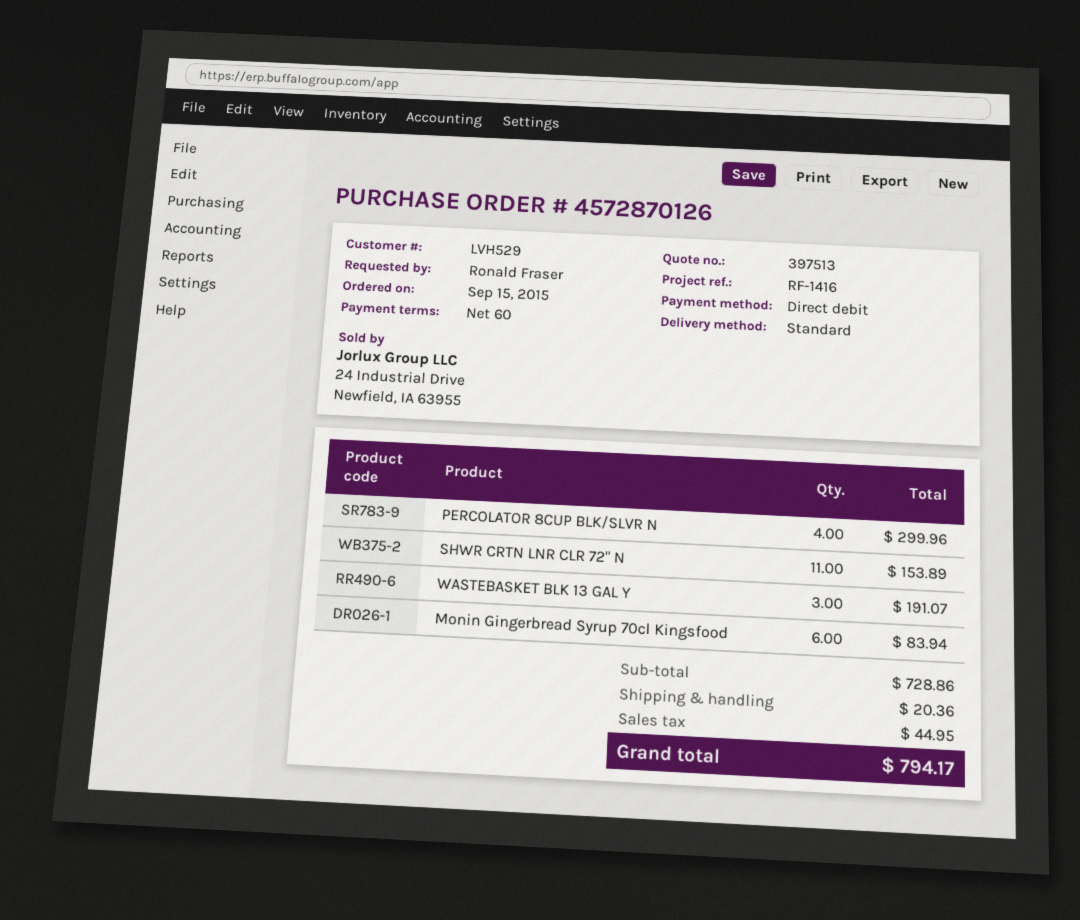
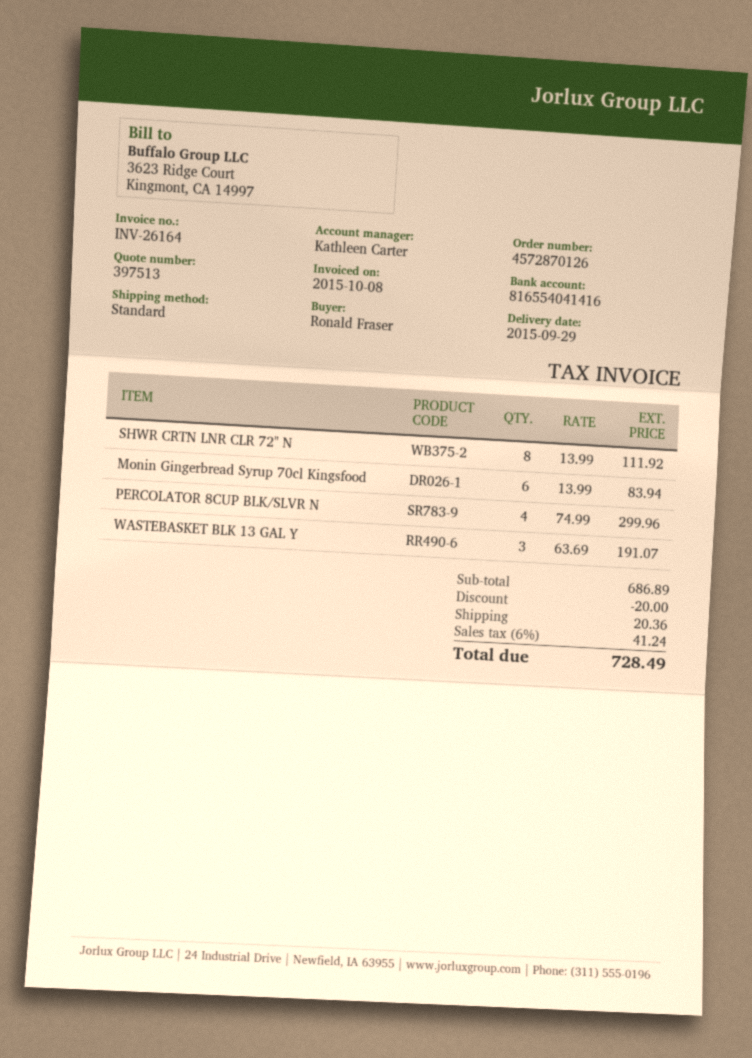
SHWR CRTN LNR CLR 72" N: 11 for 153.89 -> 8 for 111.92
subtotal: 728.86 -> 686.89
discount: none -> 20.00
tax: 44.95 -> 41.24
total: 794.17 -> 728.49

